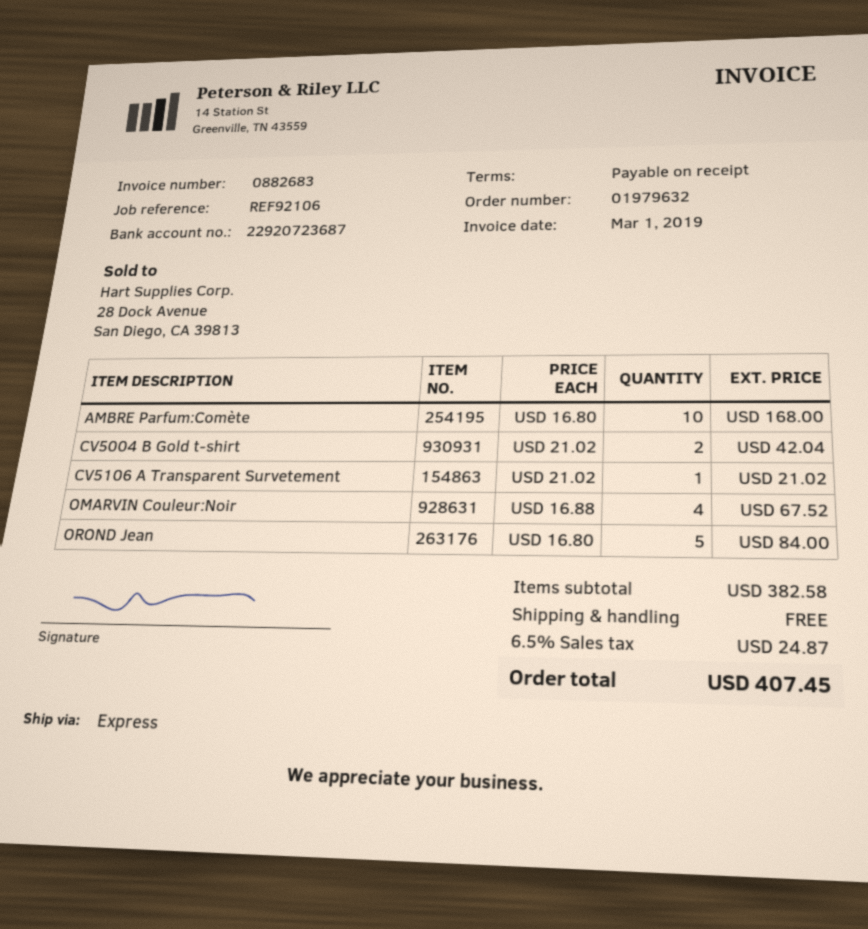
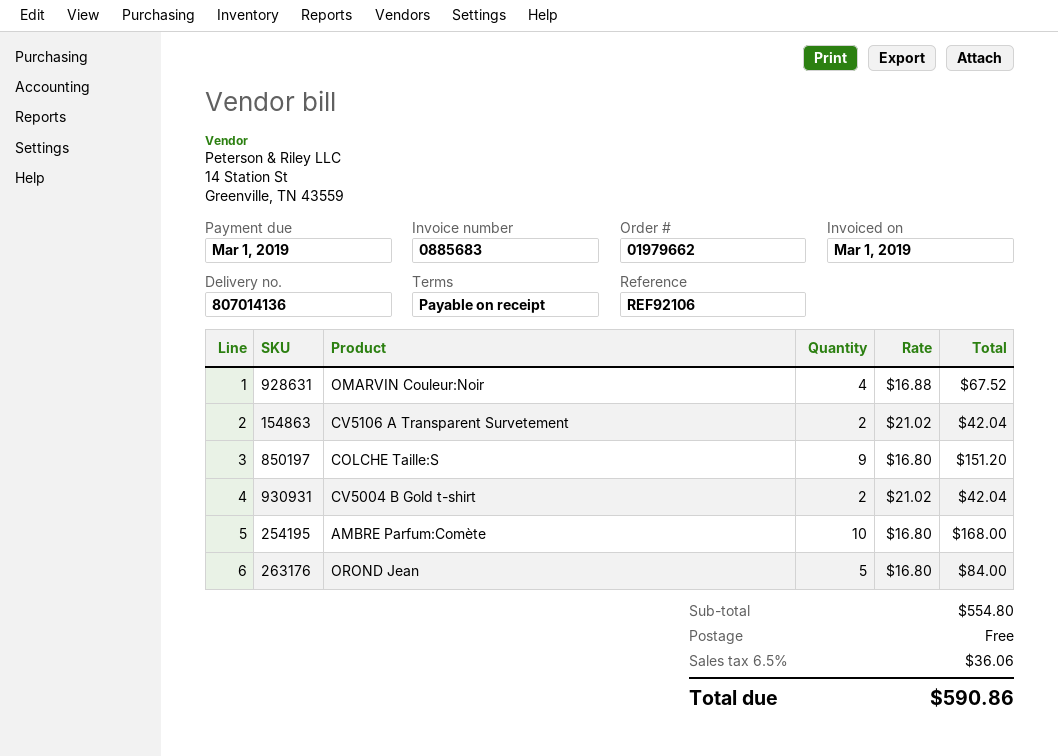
order number: 01979632 -> 01979662
invoice number: 0882683 -> 0885683
CV5106 A Transparent Survetement: 1 x 21.02 = 21.02 -> 2 x 21.02 = 42.04
COLCHE Taille:S: none -> 9 x 16.80 = 151.20
subtotal: 382.58 -> 554.80
tax: 6.5% = 24.87 -> 6.5% = 36.06
total: 407.45 -> 590.86

